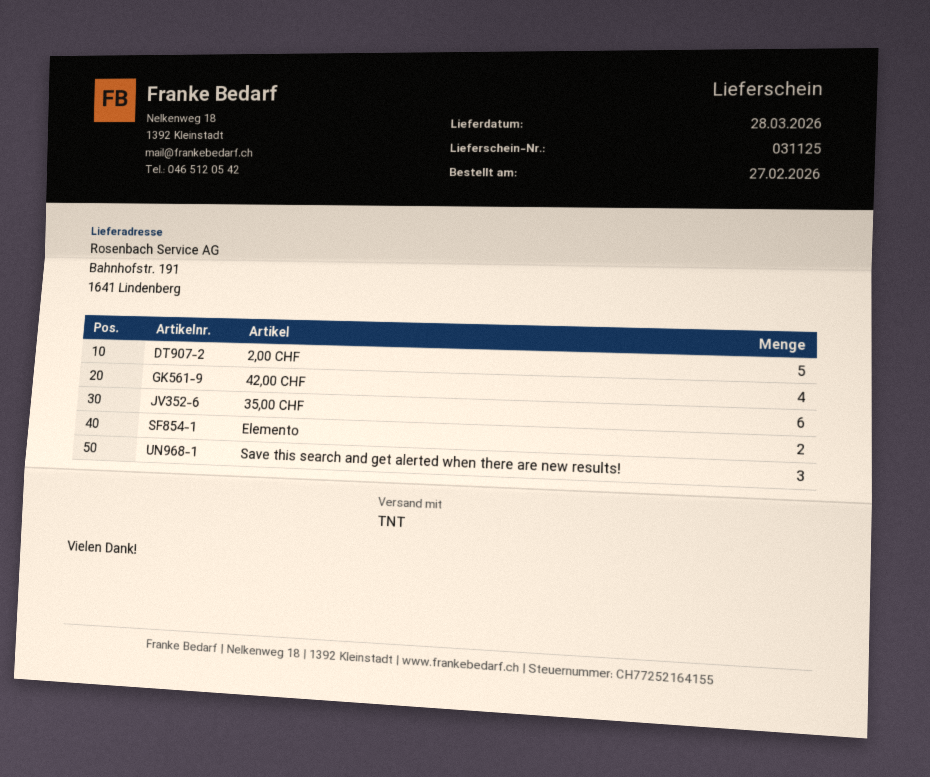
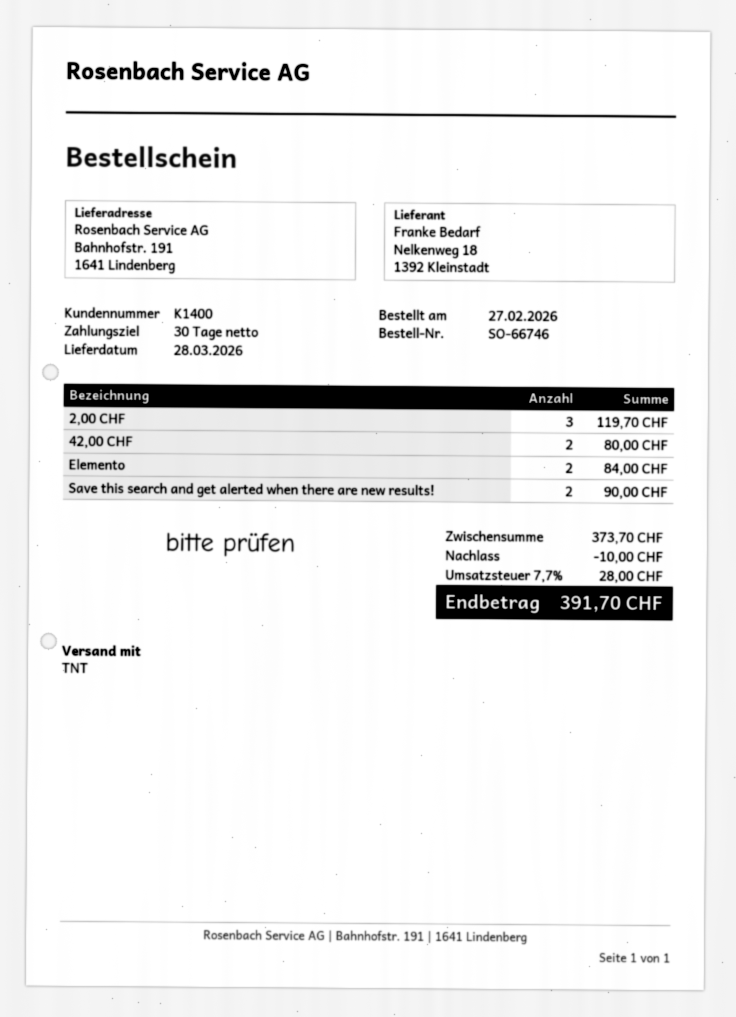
2,00 CHF: 5 -> 3
42,00 CHF: 4 -> 2
35,00 CHF: 6 -> none
Save this search and get alerted when there are new results!: 3 -> 2

